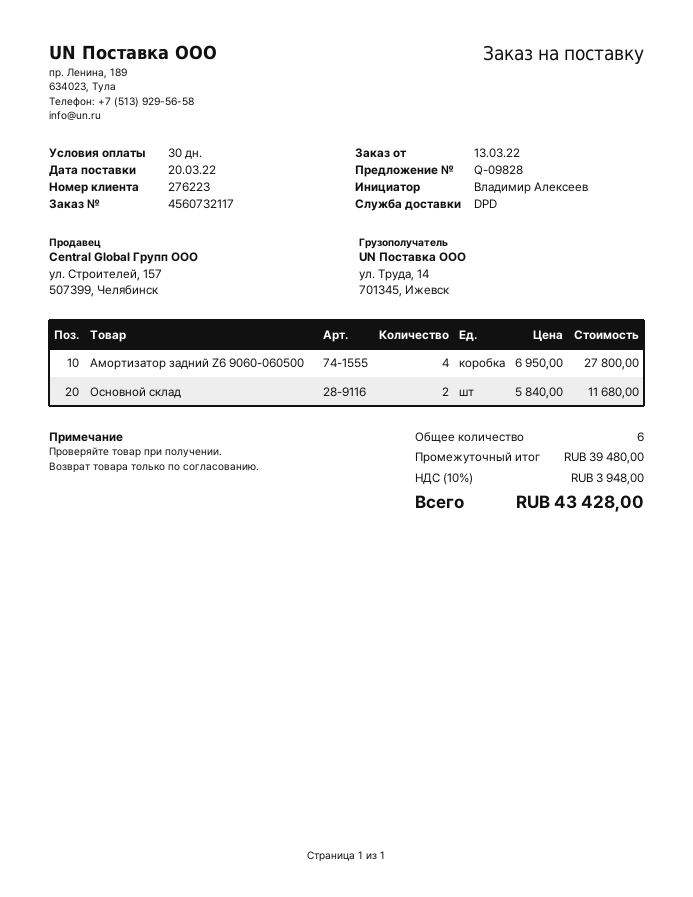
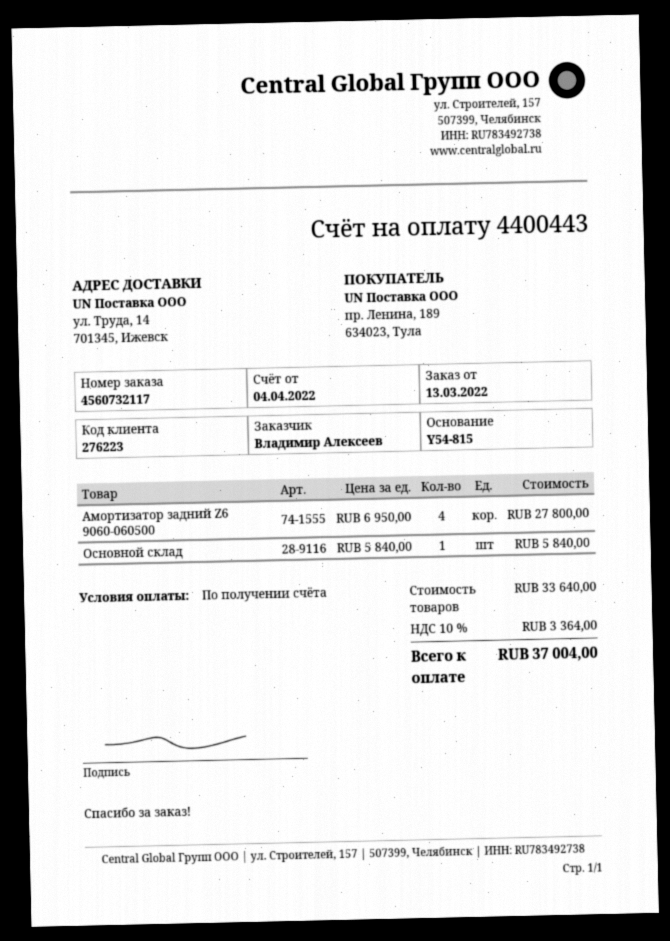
payment terms: 30 days -> on receipt
Основной склад: 2 x 5840.00 = 11680.00 -> 1 x 5840.00 = 5840.00
subtotal: 39480.00 -> 33640.00
tax: 10% = 3948.00 -> 10% = 3364.00
total: 43428.00 -> 37004.00

